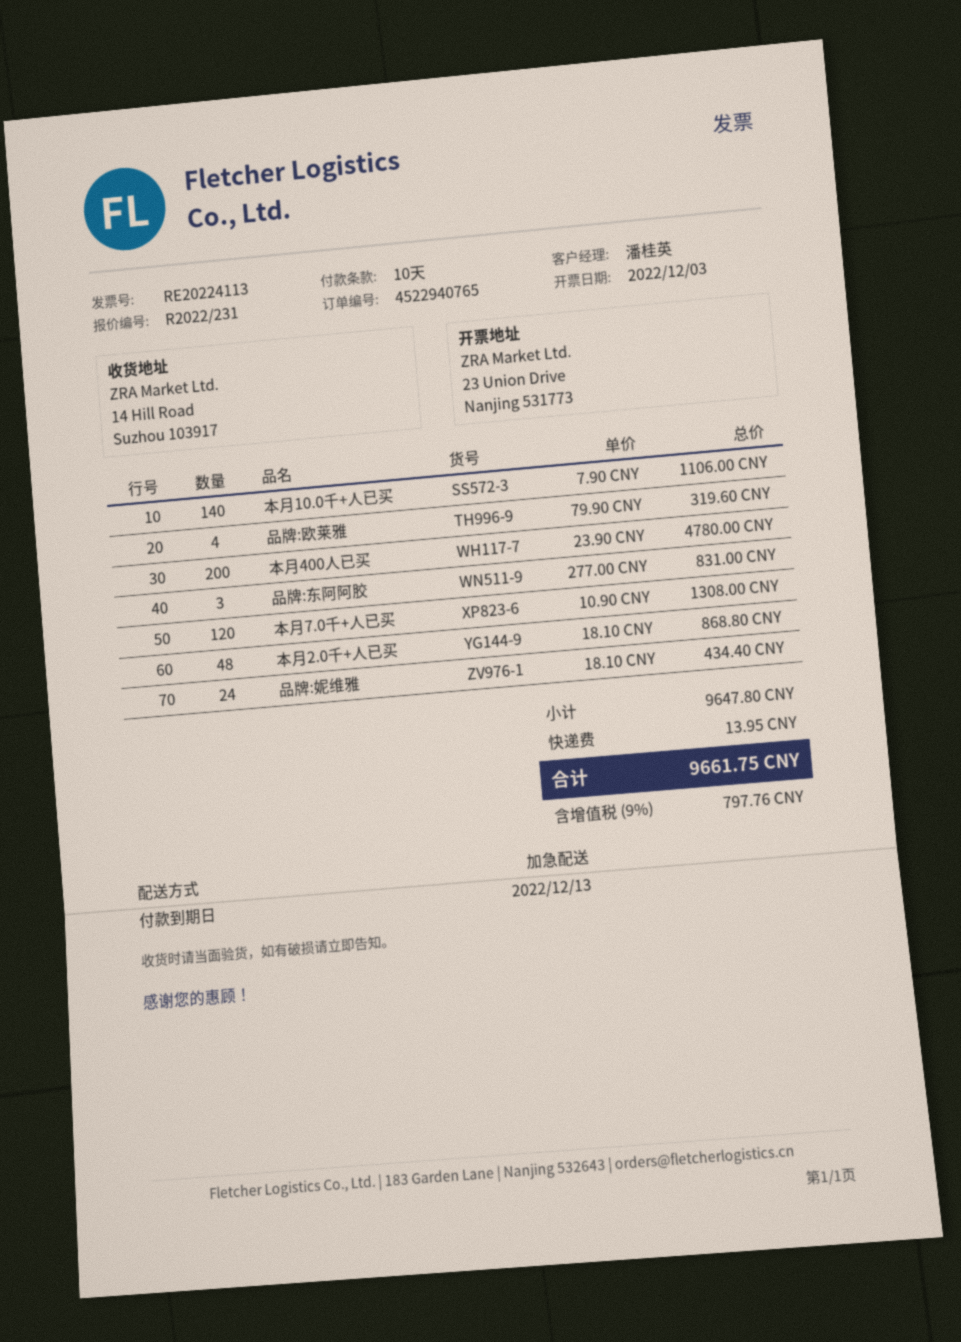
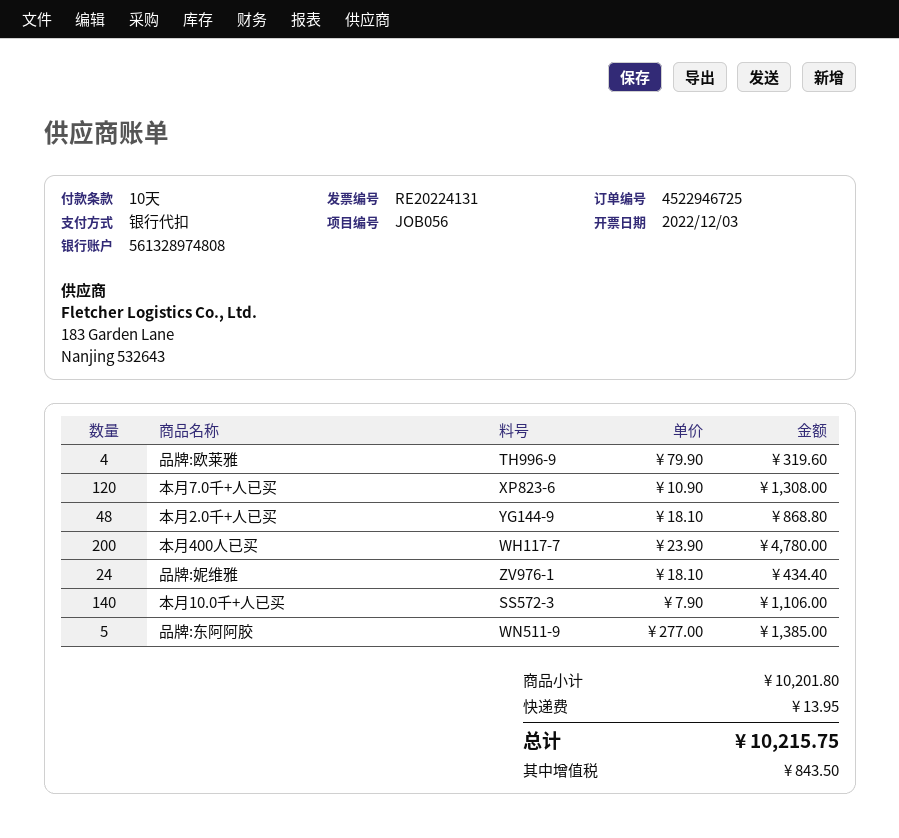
order number: 4522940765 -> 4522946725
invoice number: RE20224113 -> RE20224131
品牌:东阿阿胶: 3 x 277.00 = 831.00 -> 5 x 277.00 = 1385.00
subtotal: 9647.80 -> 10201.80
tax: 797.76 -> 843.50
total: 9661.75 -> 10215.75

